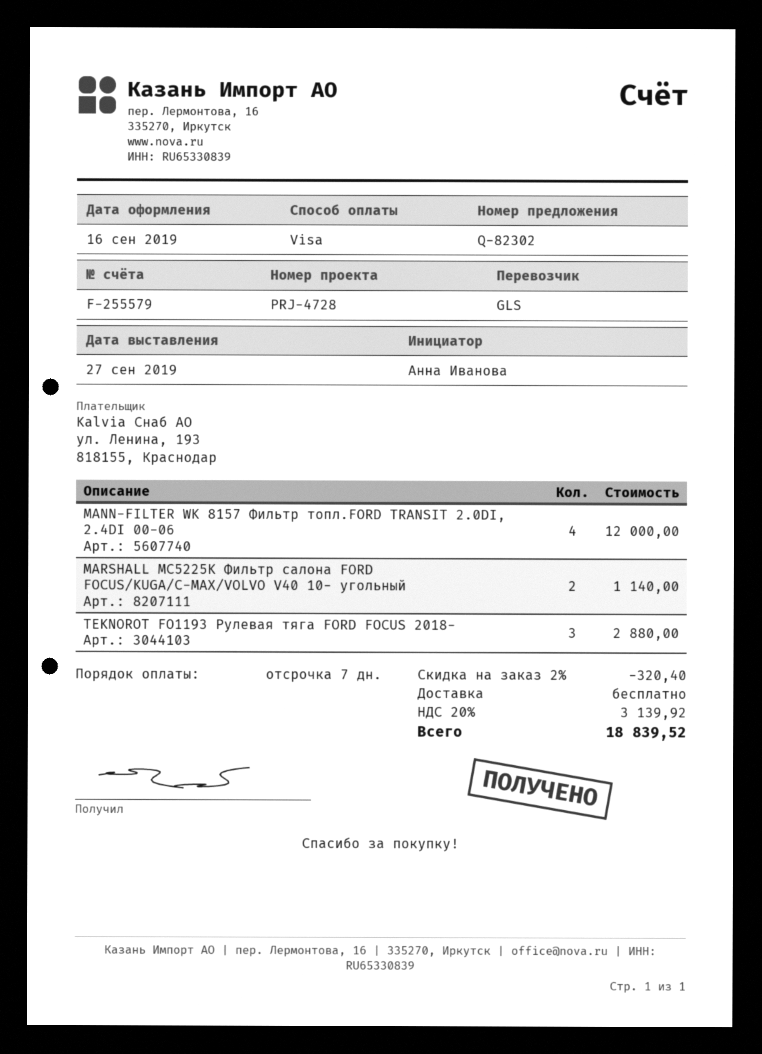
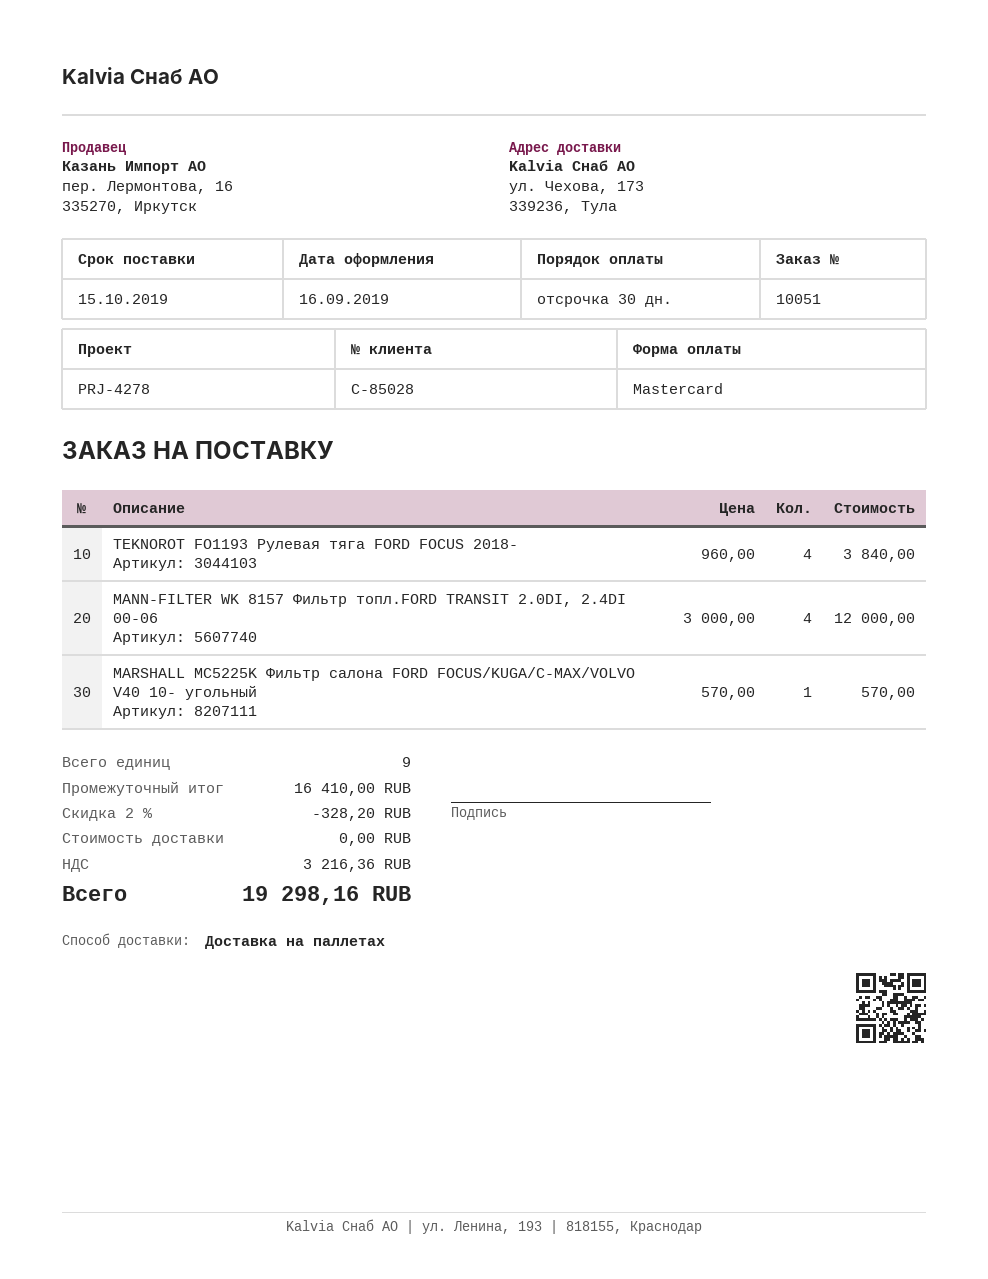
payment terms: 7 days -> 30 days
reference: PRJ-4728 -> PRJ-4278
payment method: Visa -> Mastercard
shipping method: GLS -> pallet freight
MARSHALL MC5225K Фильтр салона FORD FOCUS/KUGA/C-MAX/VOLVO V40 10- угольный: 2 for 1140.00 -> 1 for 570.00
TEKNOROT FO1193 Рулевая тяга FORD FOCUS 2018-: 3 for 2880.00 -> 4 for 3840.00
discount: 2% = 320.40 -> 2% = 328.20
tax: 3139.92 -> 3216.36
total: 18839.52 -> 19298.16

